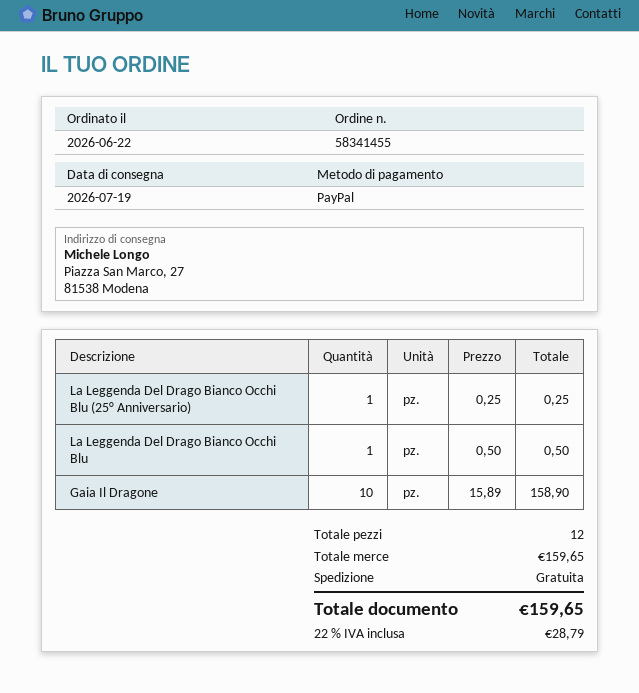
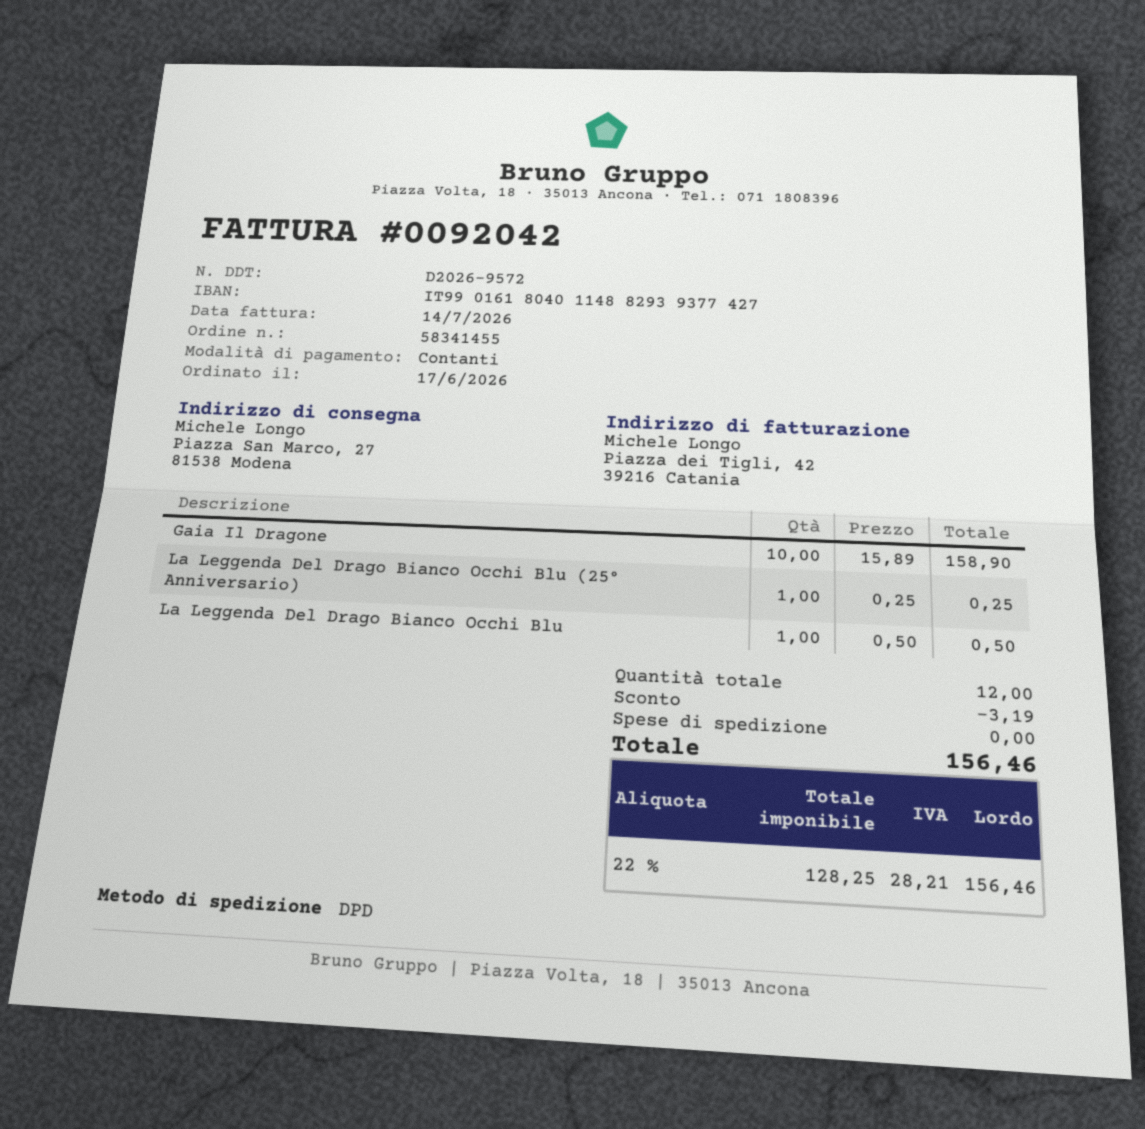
order date: 2026-06-22 -> 2026-06-17
payment method: PayPal -> cash
discount: none -> 3.19
tax: 22% = 28.79 -> 22% = 28.21
total: 159.65 -> 156.46

